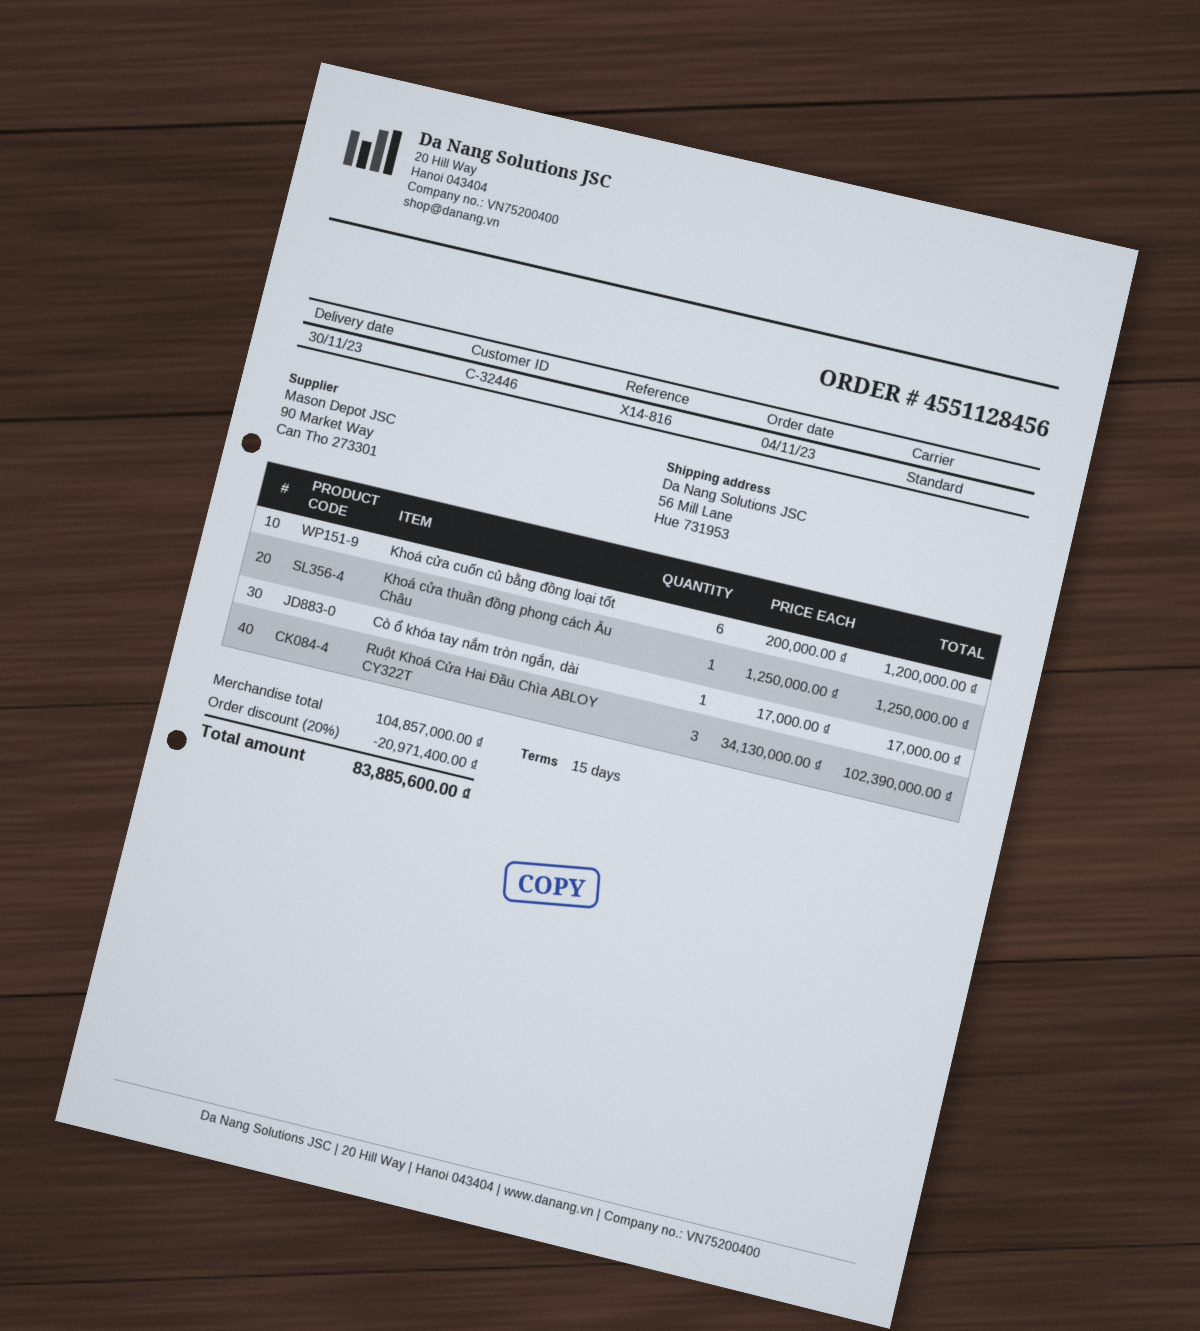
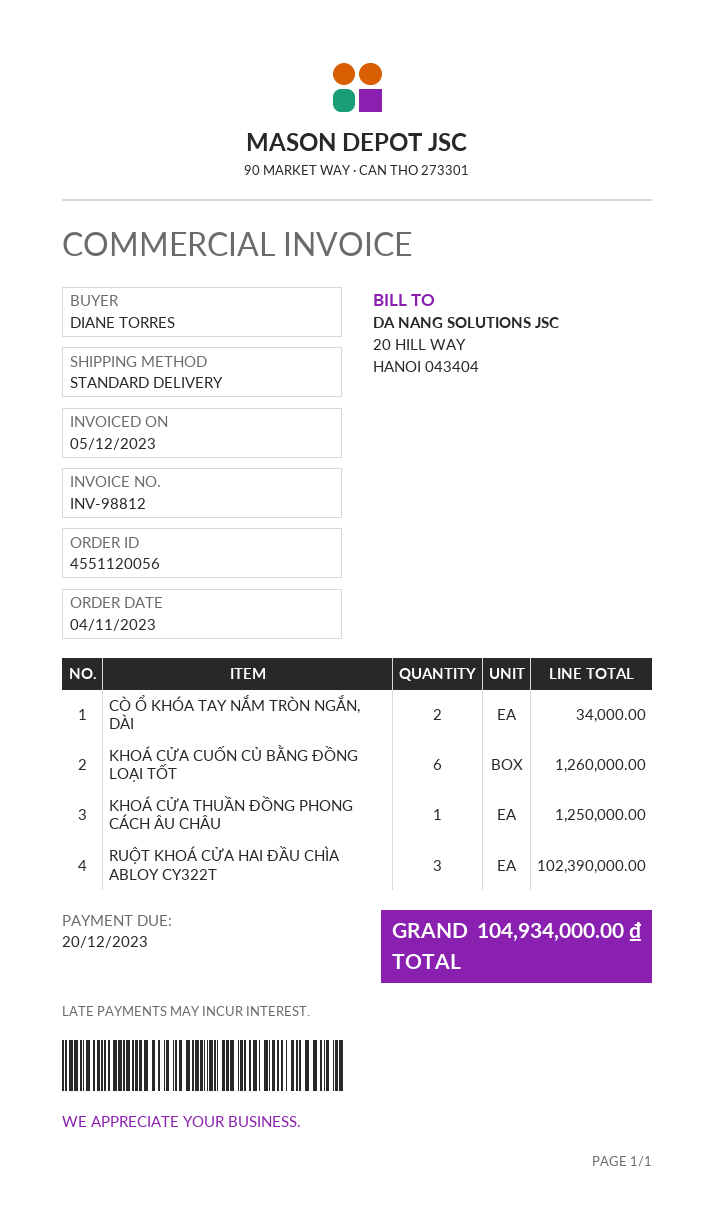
order number: 4551128456 -> 4551120056
Khoá cửa cuốn củ bằng đồng loại tốt: 6 for 1200000.00 -> 6 for 1260000.00
Cò ổ khóa tay nắm tròn ngắn, dài: 1 for 17000.00 -> 2 for 34000.00
discount: 20% = 20971400.00 -> none
total: 83885600.00 -> 104934000.00

